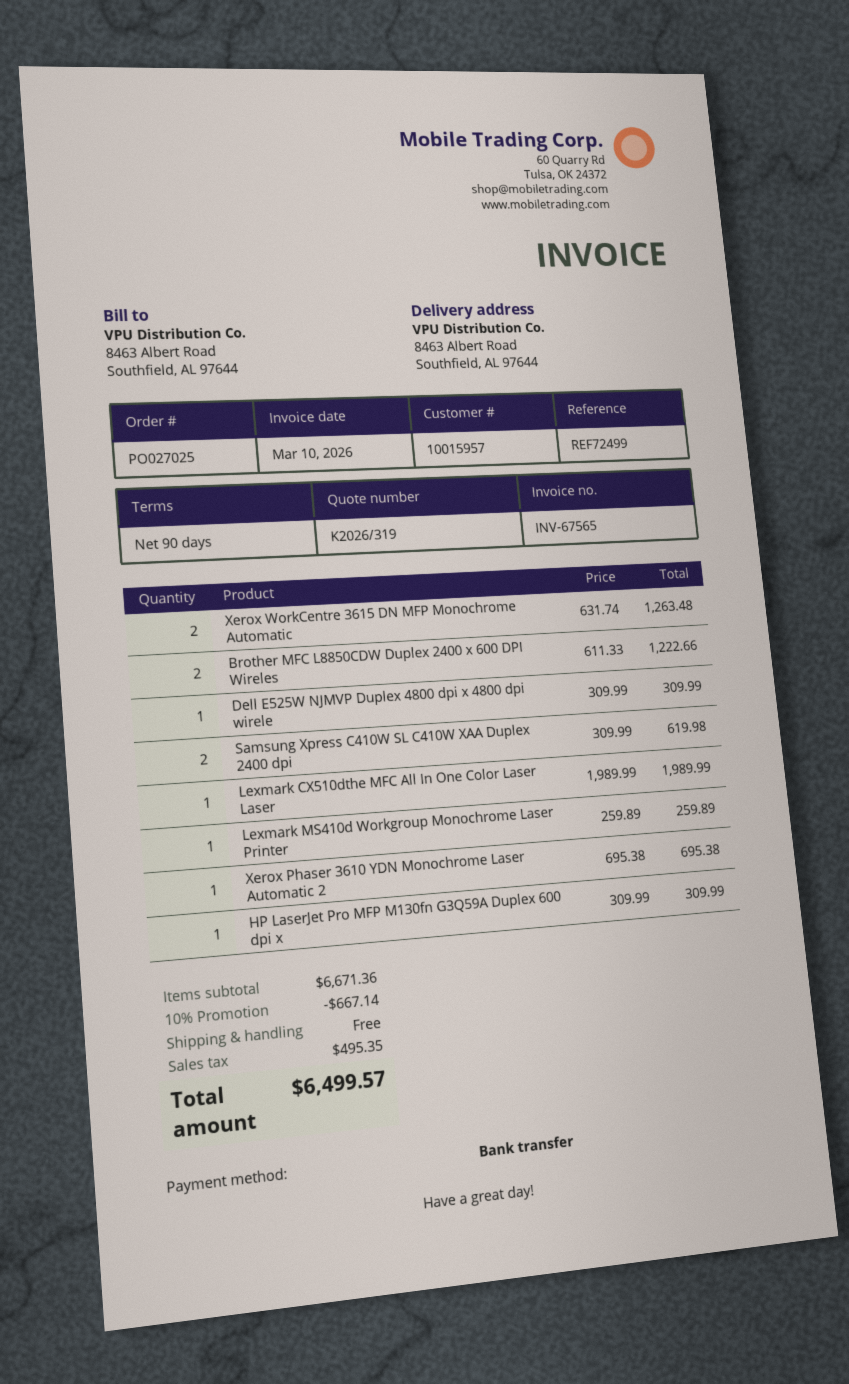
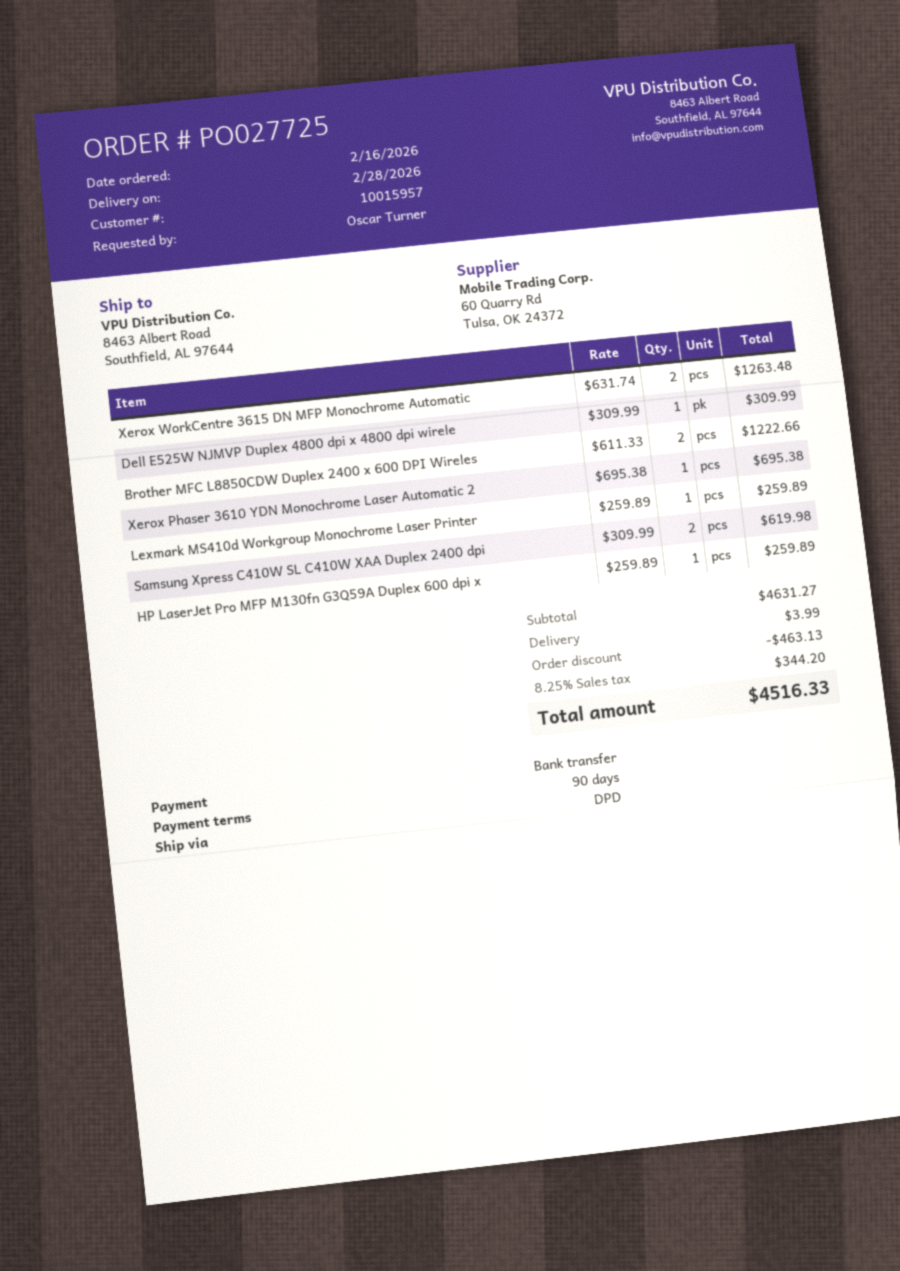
order number: PO027025 -> PO027725
Lexmark CX510dthe MFC All In One Color Laser Laser: 1 x 1989.99 = 1989.99 -> none
HP LaserJet Pro MFP M130fn G3Q59A Duplex 600 dpi x: 1 x 309.99 = 309.99 -> 1 x 259.89 = 259.89
subtotal: 6671.36 -> 4631.27
discount: 667.14 -> 463.13
shipping: 0.00 -> 3.99
tax: 495.35 -> 344.20
total: 6499.57 -> 4516.33

